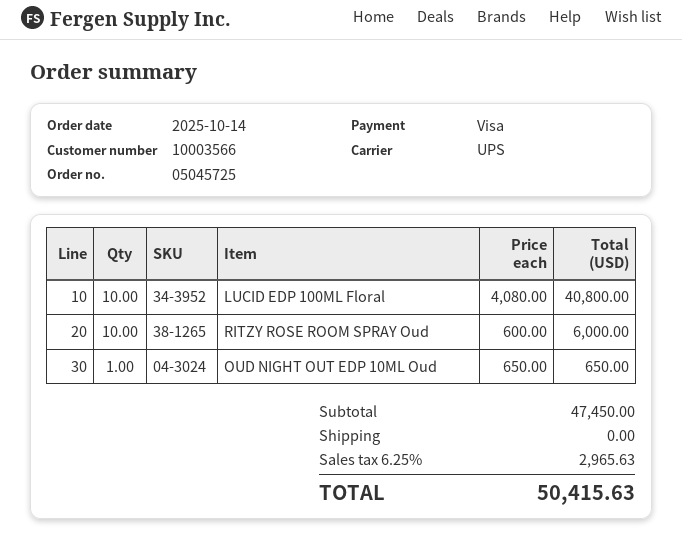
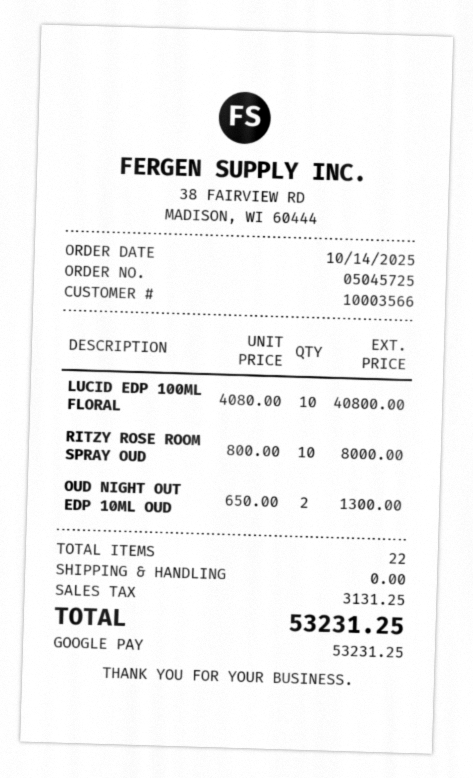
payment method: Visa -> Google Pay
RITZY ROSE ROOM SPRAY Oud: 10 x 600.00 = 6000.00 -> 10 x 800.00 = 8000.00
OUD NIGHT OUT EDP 10ML Oud: 1 x 650.00 = 650.00 -> 2 x 650.00 = 1300.00
tax: 2965.63 -> 3131.25
total: 50415.63 -> 53231.25

